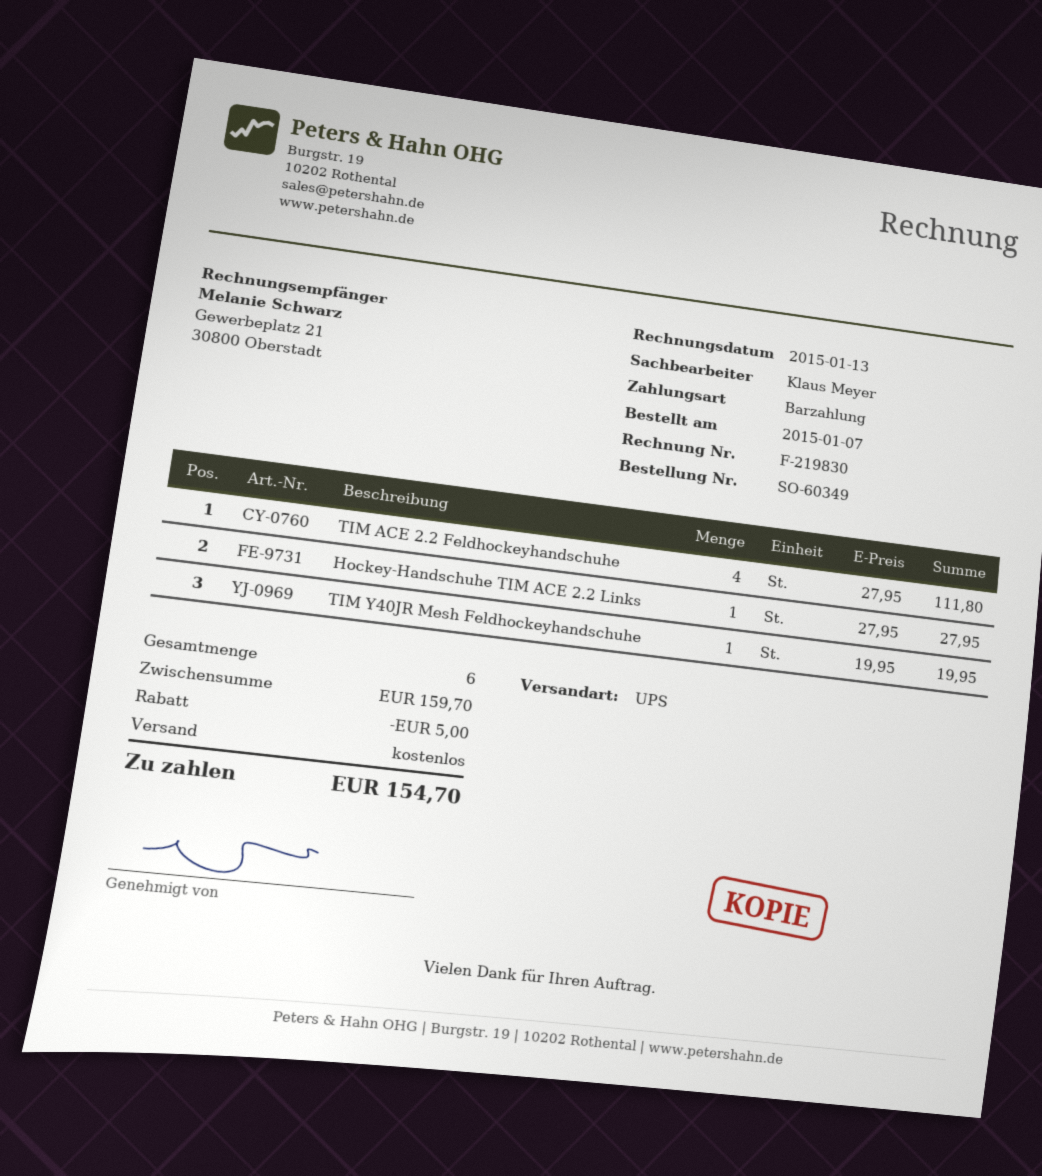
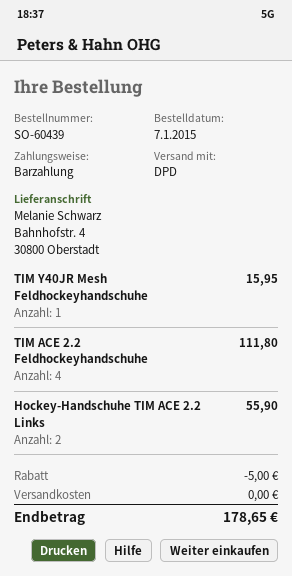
order number: SO-60349 -> SO-60439
shipping method: UPS -> DPD
Hockey-Handschuhe TIM ACE 2.2 Links: 1 for 27.95 -> 2 for 55.90
TIM Y40JR Mesh Feldhockeyhandschuhe: 1 for 19.95 -> 1 for 15.95
total: 154.70 -> 178.65

